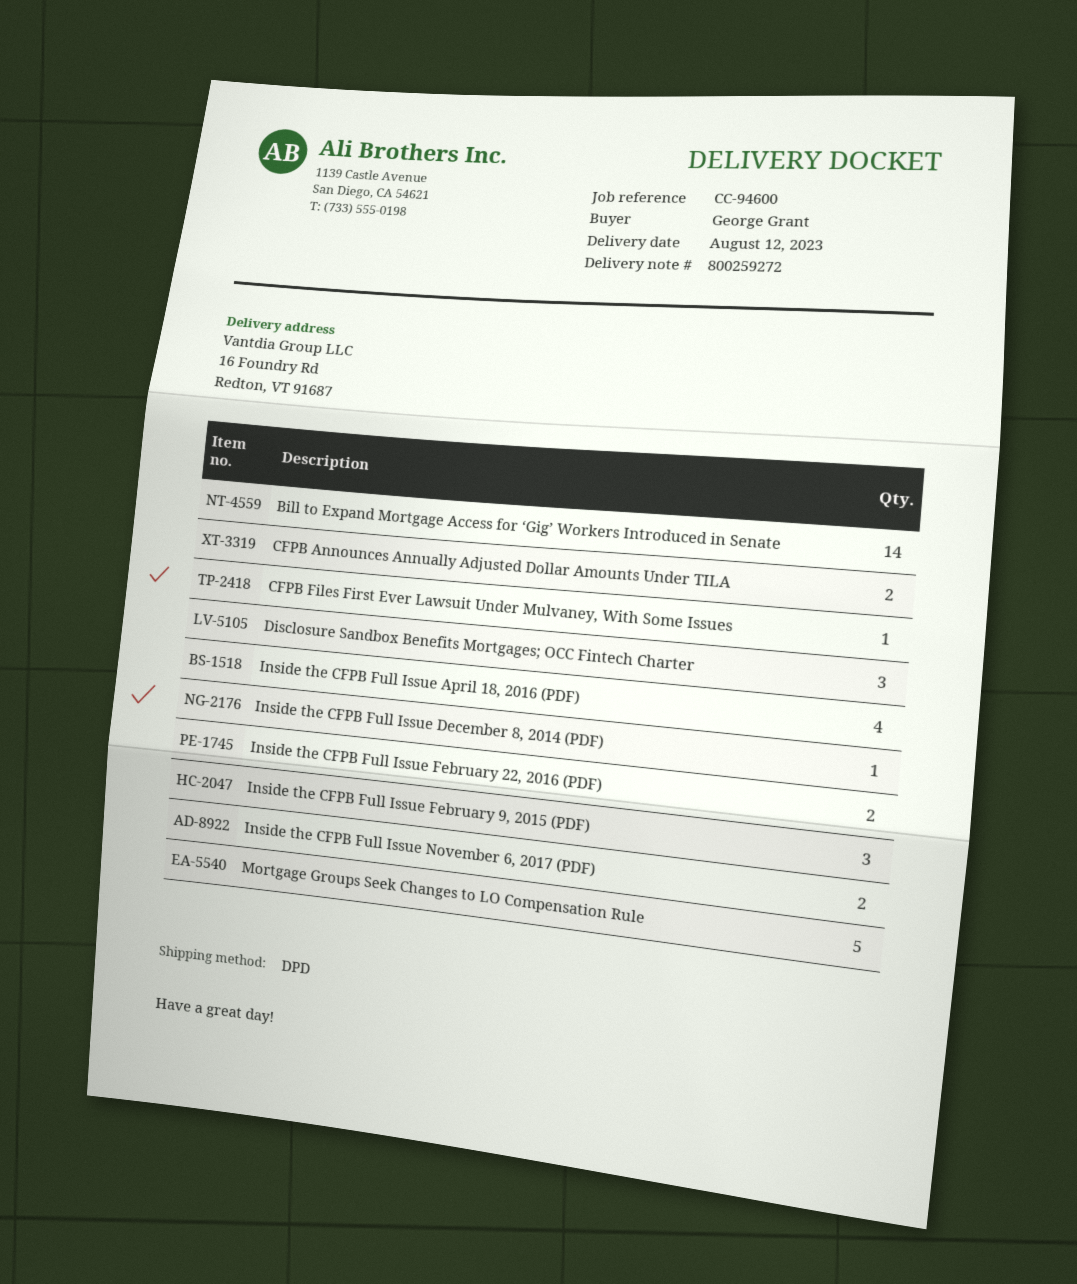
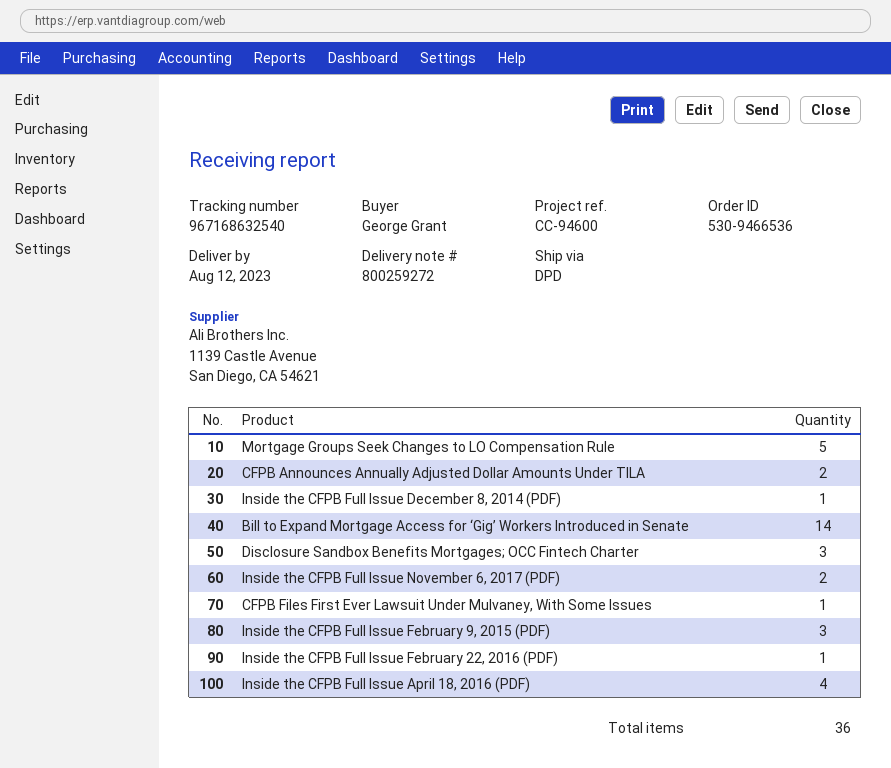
Inside the CFPB Full Issue February 22, 2016 (PDF): 2 -> 1

